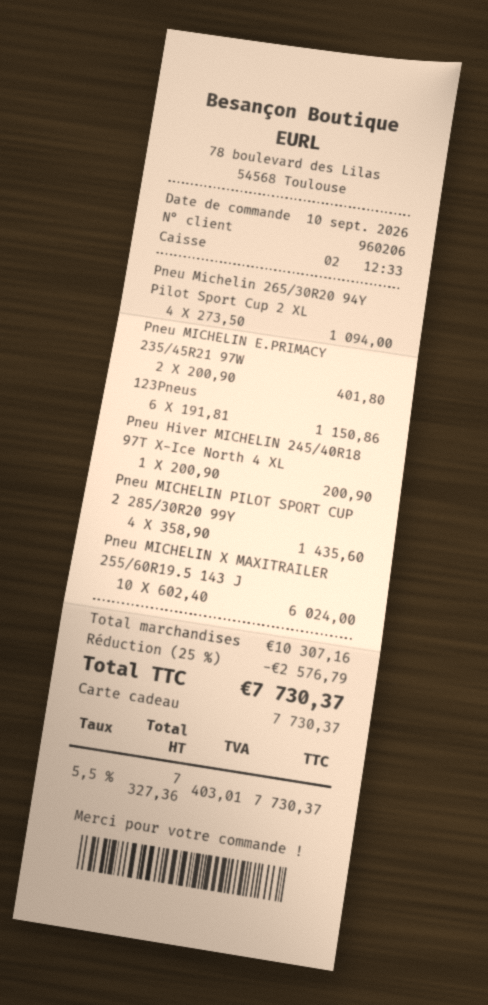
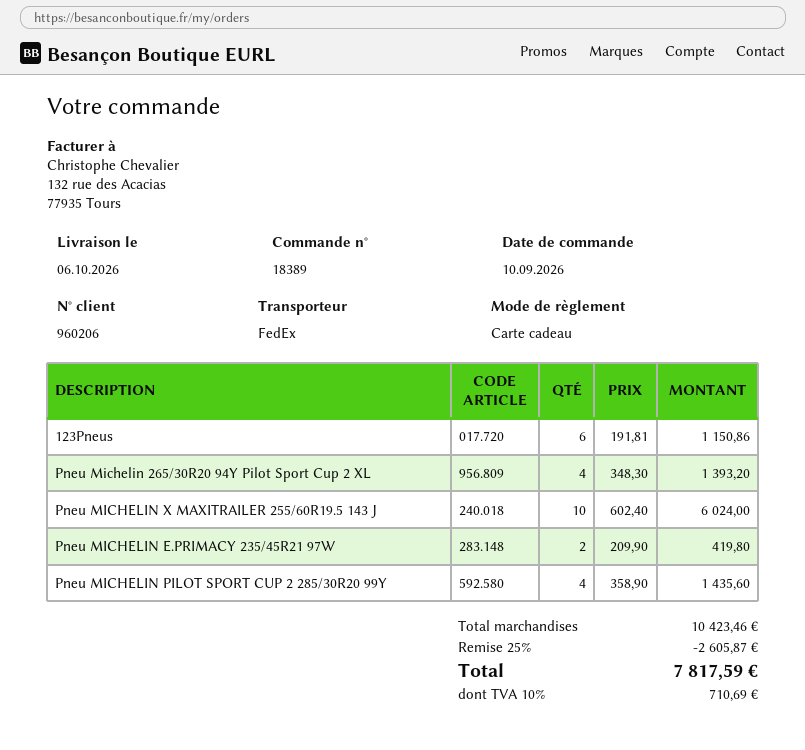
Pneu Michelin 265/30R20 94Y Pilot Sport Cup 2 XL: 4 x 273.50 = 1094.00 -> 4 x 348.30 = 1393.20
Pneu MICHELIN E.PRIMACY 235/45R21 97W: 2 x 200.90 = 401.80 -> 2 x 209.90 = 419.80
Pneu Hiver MICHELIN 245/40R18 97T X-Ice North 4 XL: 1 x 200.90 = 200.90 -> none
subtotal: 10307.16 -> 10423.46
discount: 25% = 2576.79 -> 25% = 2605.87
tax: 5.5% = 403.01 -> 10% = 710.69
total: 7730.37 -> 7817.59

